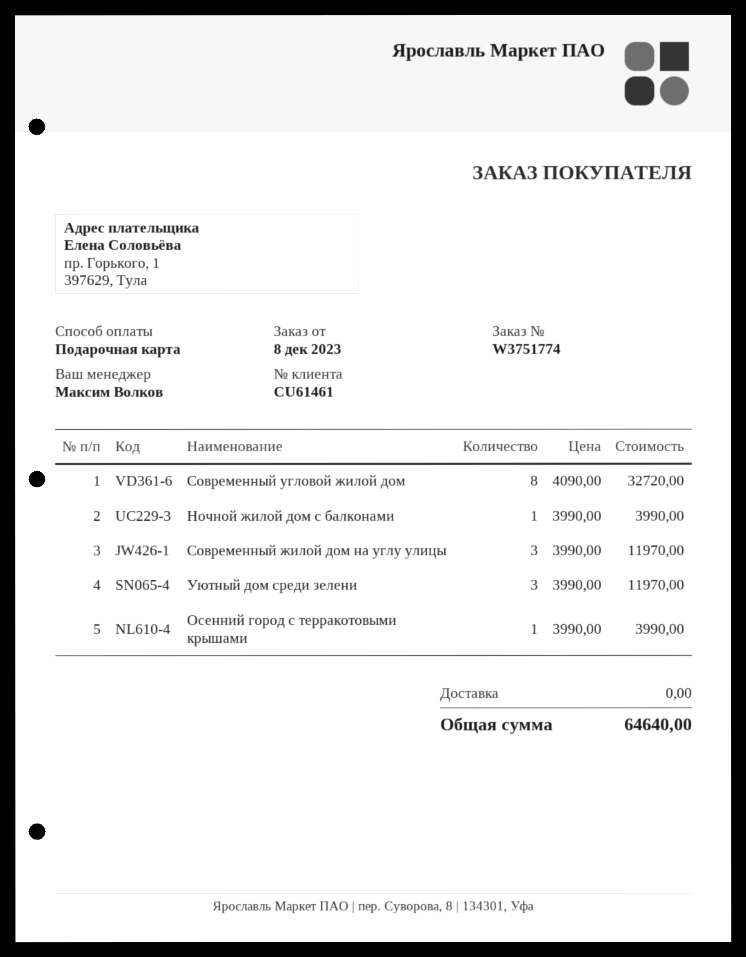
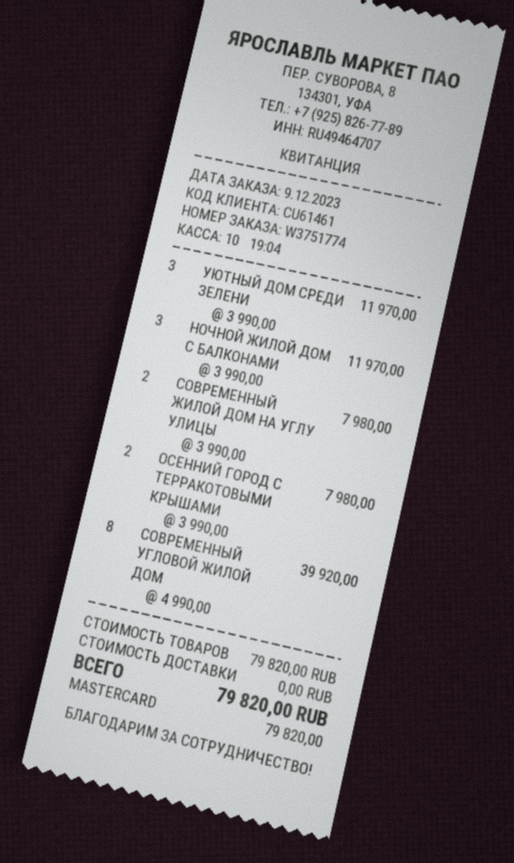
order date: 2023-12-08 -> 2023-12-09
payment method: gift card -> Mastercard
Современный угловой жилой дом: 8 x 4090.00 = 32720.00 -> 8 x 4990.00 = 39920.00
Ночной жилой дом с балконами: 1 x 3990.00 = 3990.00 -> 3 x 3990.00 = 11970.00
Современный жилой дом на углу улицы: 3 x 3990.00 = 11970.00 -> 2 x 3990.00 = 7980.00
Осенний город с терракотовыми крышами: 1 x 3990.00 = 3990.00 -> 2 x 3990.00 = 7980.00
total: 64640.00 -> 79820.00

